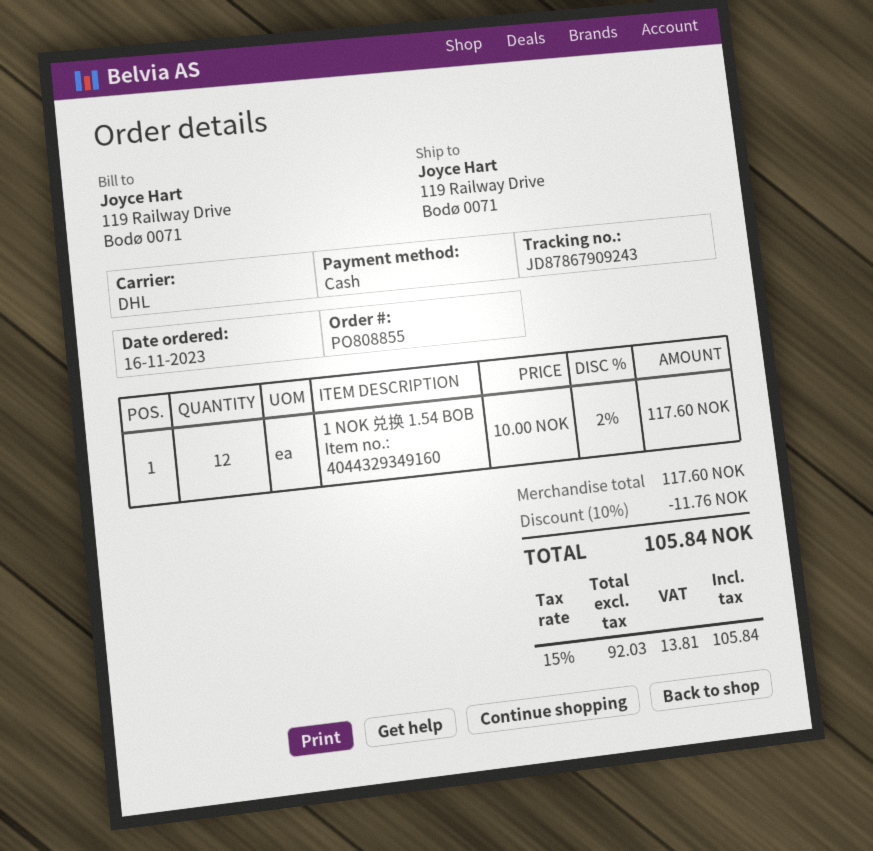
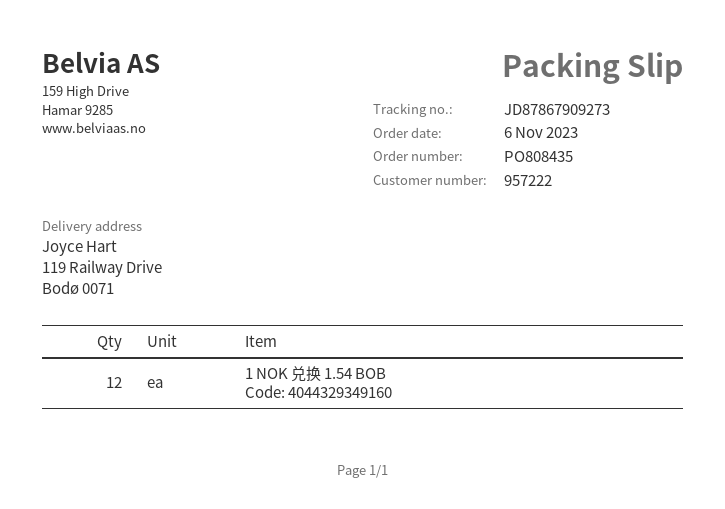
order number: PO808855 -> PO808435
order date: 2023-11-16 -> 2023-11-06
tracking number: JD87867909243 -> JD87867909273

